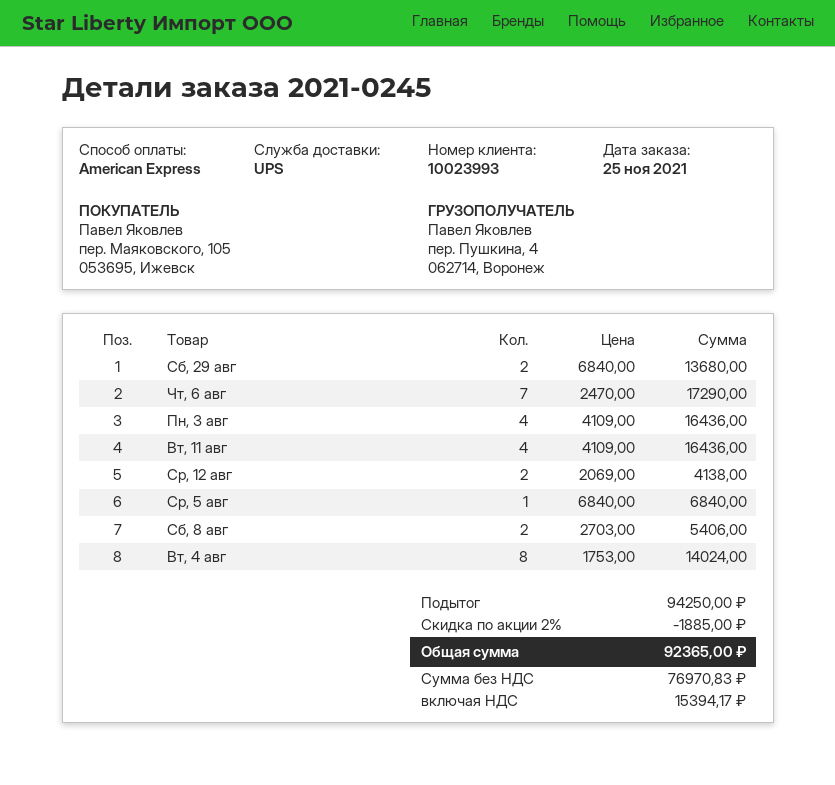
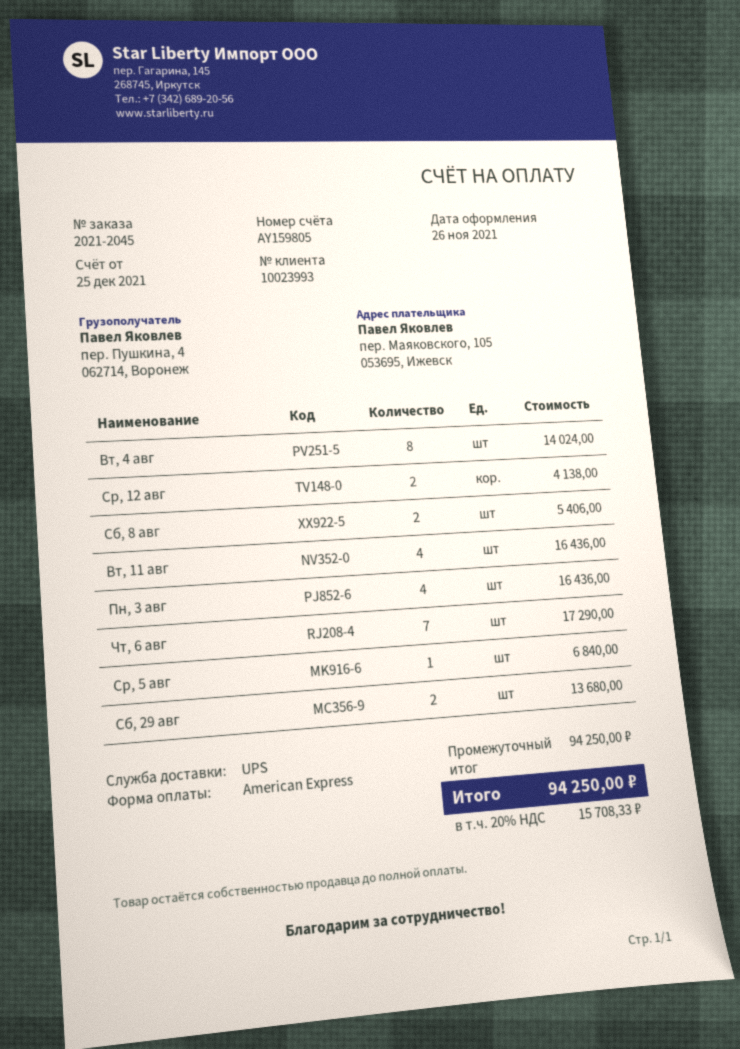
order number: 2021-0245 -> 2021-2045
order date: 2021-11-25 -> 2021-11-26
discount: 2% = 1885.00 -> none
tax: 15394.17 -> 15708.33
total: 92365.00 -> 94250.00

